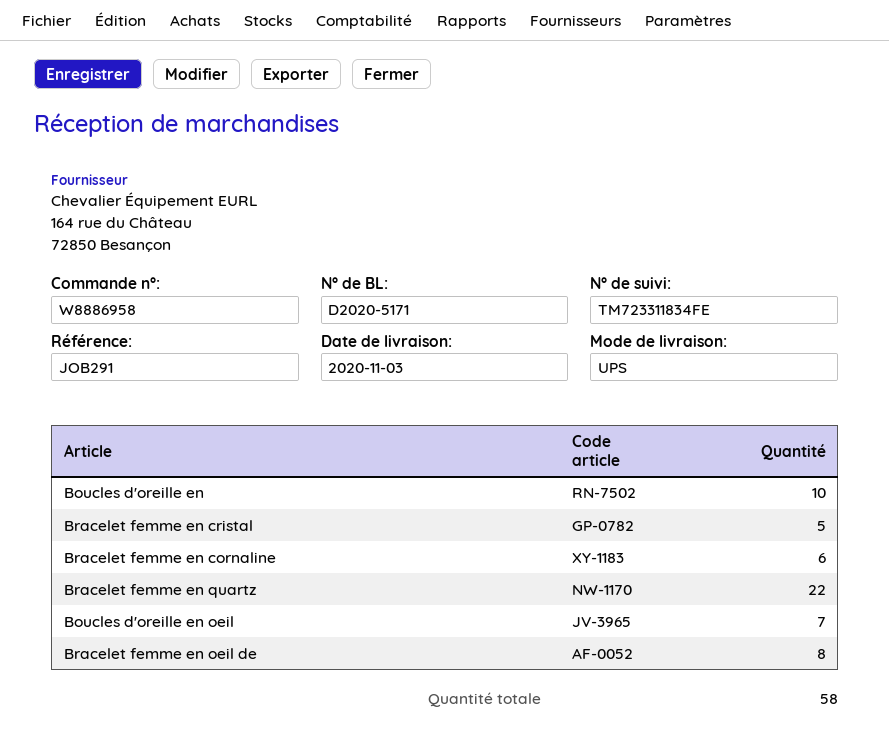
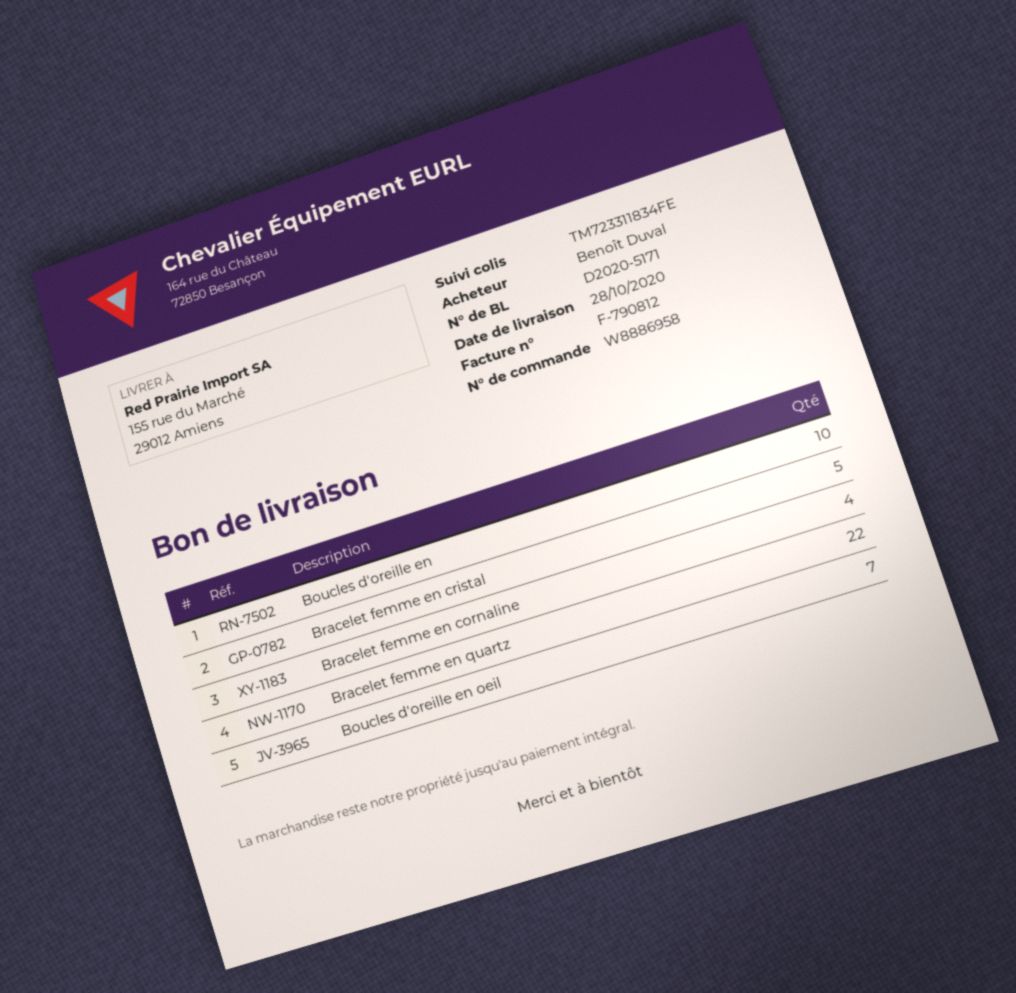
delivery date: 2020-11-03 -> 2020-10-28
Bracelet femme en cornaline: 6 -> 4
Bracelet femme en oeil de: 8 -> none

